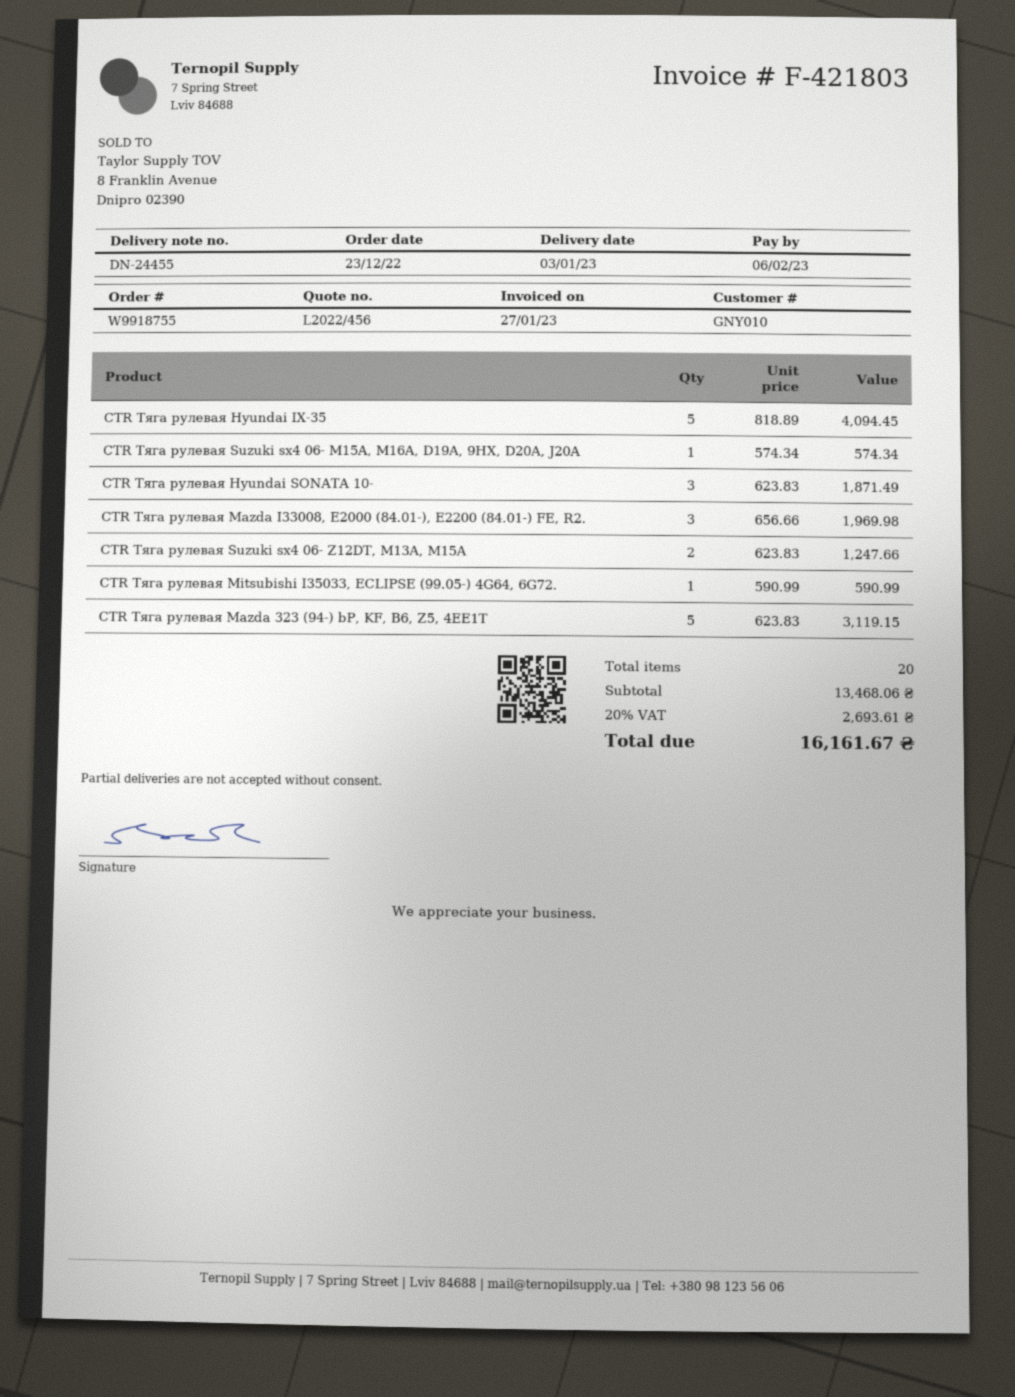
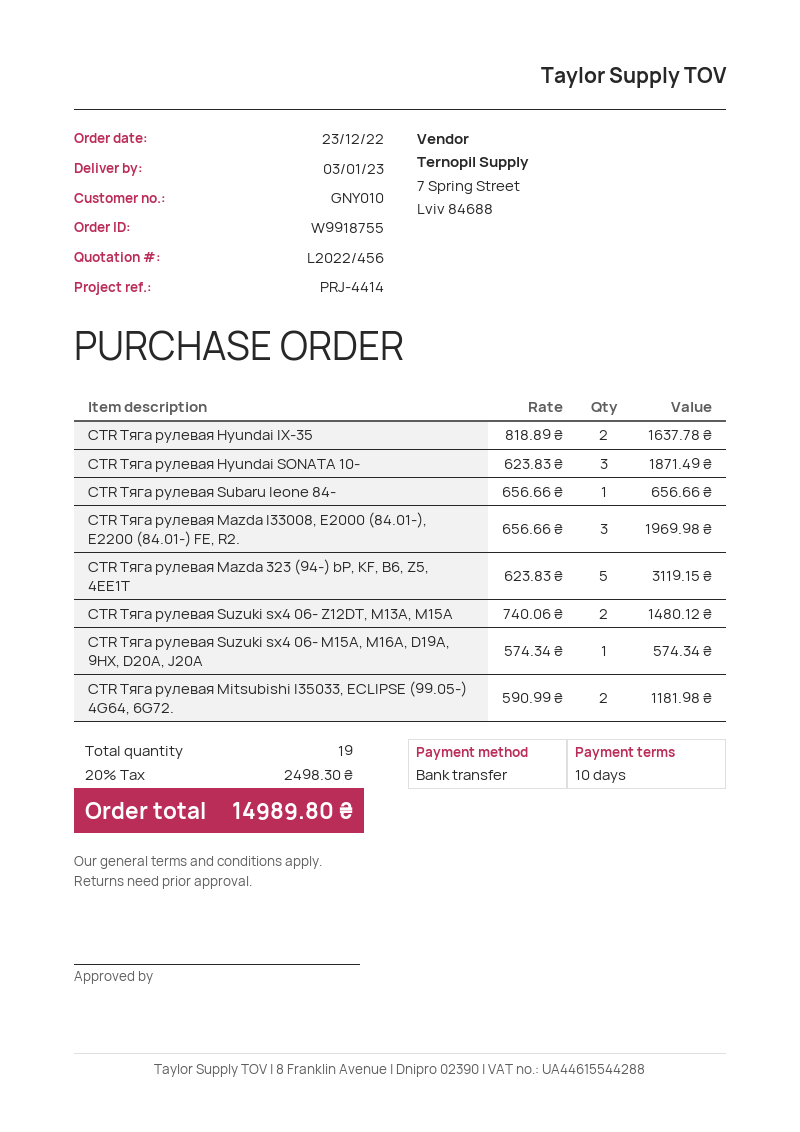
CTR Тяга рулевая Hyundai IX-35: 5 x 818.89 = 4094.45 -> 2 x 818.89 = 1637.78
CTR Тяга рулевая Suzuki sx4 06- Z12DT, M13A, M15A: 2 x 623.83 = 1247.66 -> 2 x 740.06 = 1480.12
CTR Тяга рулевая Mitsubishi I35033, ECLIPSE (99.05-) 4G64, 6G72.: 1 x 590.99 = 590.99 -> 2 x 590.99 = 1181.98
CTR Тяга рулевая Subaru leone 84-: none -> 1 x 656.66 = 656.66
total quantity: 20 -> 19
tax: 20% = 2693.61 -> 20% = 2498.30
total: 16161.67 -> 14989.80

